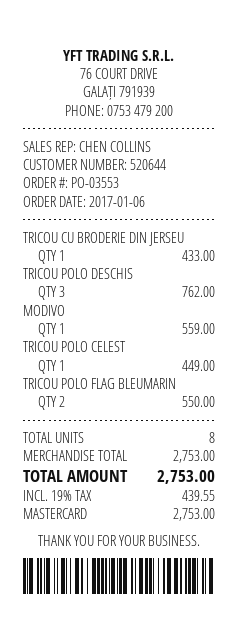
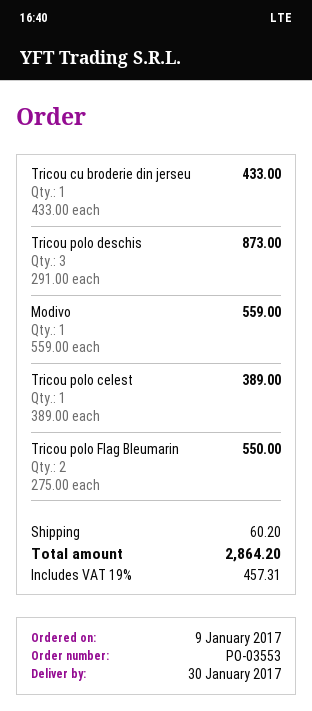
order date: 2017-01-06 -> 2017-01-09
TRICOU POLO DESCHIS: 3 for 762.00 -> 3 for 873.00
TRICOU POLO CELEST: 1 for 449.00 -> 1 for 389.00
shipping: none -> 60.20
tax: 19% = 439.55 -> 19% = 457.31
total: 2753.00 -> 2864.20

